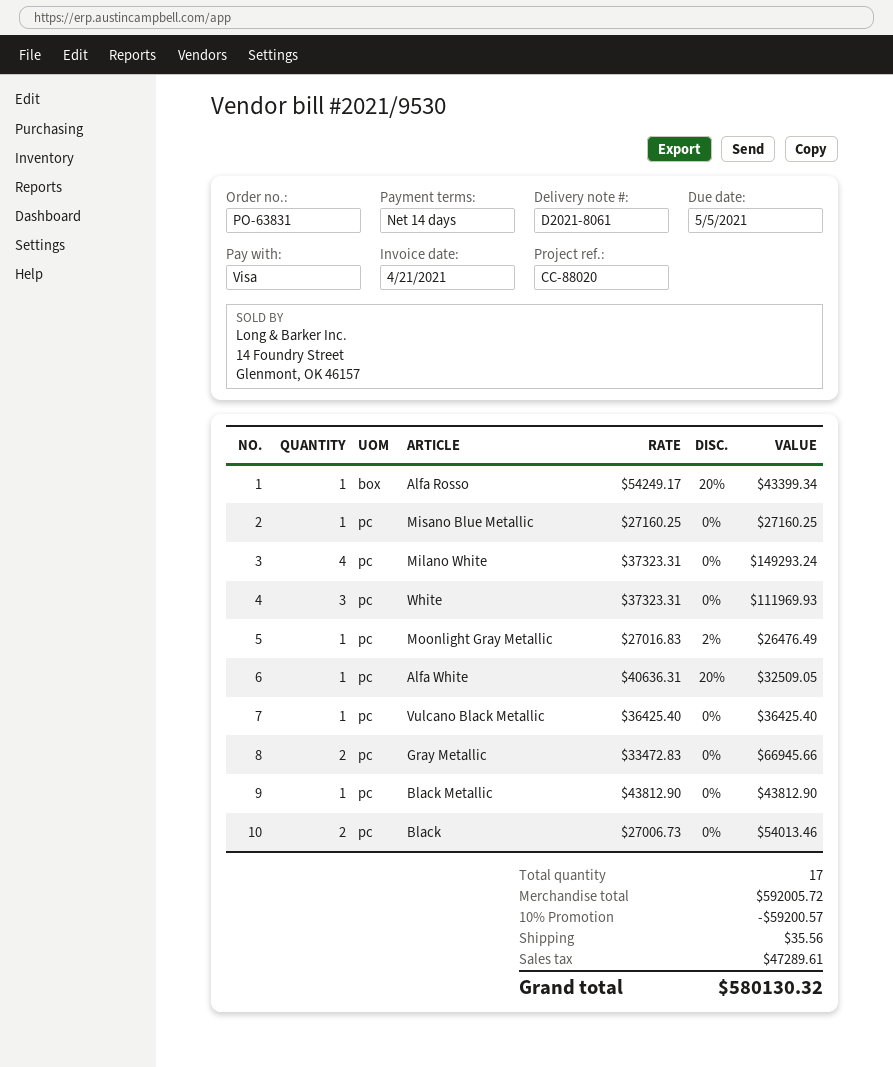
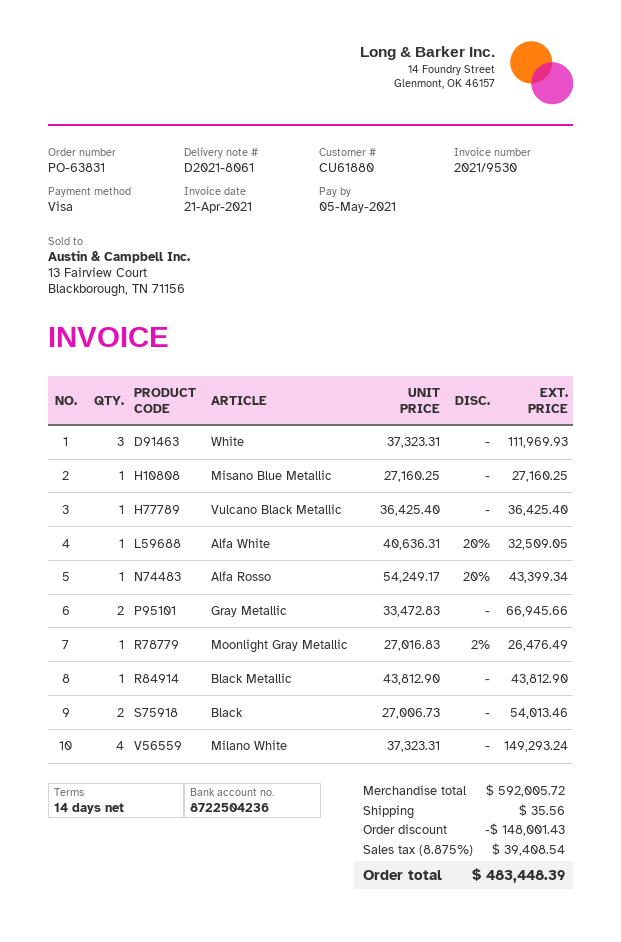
discount: 59200.57 -> 148001.43
tax: 47289.61 -> 39408.54
total: 580130.32 -> 483448.39

